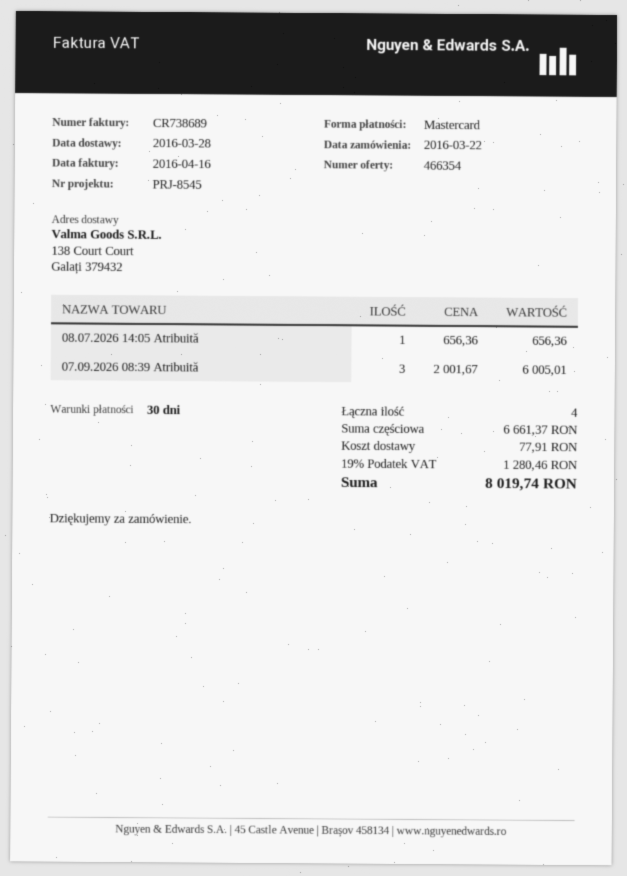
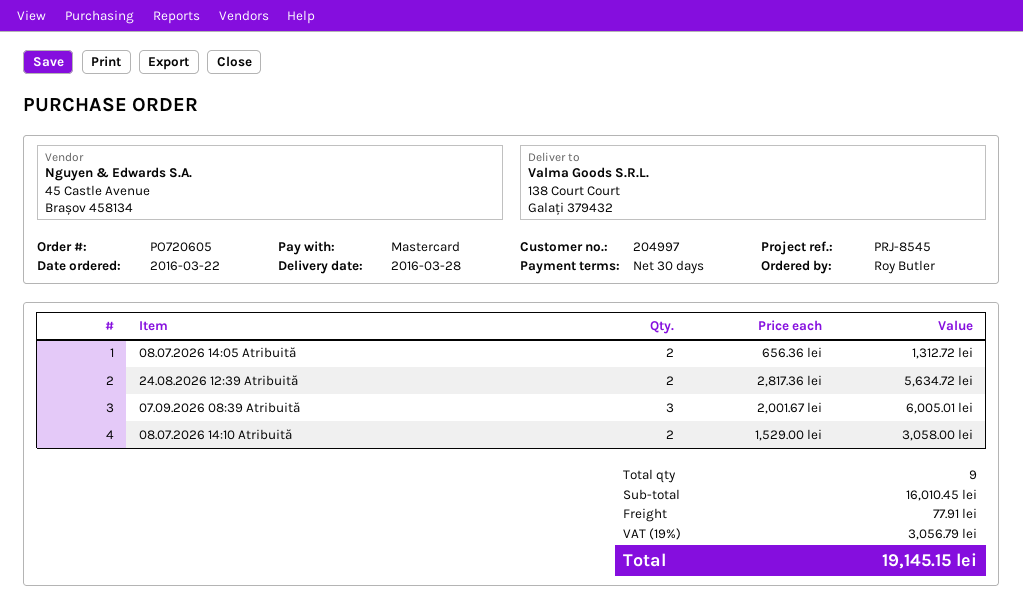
08.07.2026 14:05 Atribuită: 1 x 656.36 = 656.36 -> 2 x 656.36 = 1312.72
24.08.2026 12:39 Atribuită: none -> 2 x 2817.36 = 5634.72
08.07.2026 14:10 Atribuită: none -> 2 x 1529.00 = 3058.00
total quantity: 4 -> 9
subtotal: 6661.37 -> 16010.45
tax: 19% = 1280.46 -> 19% = 3056.79
total: 8019.74 -> 19145.15

